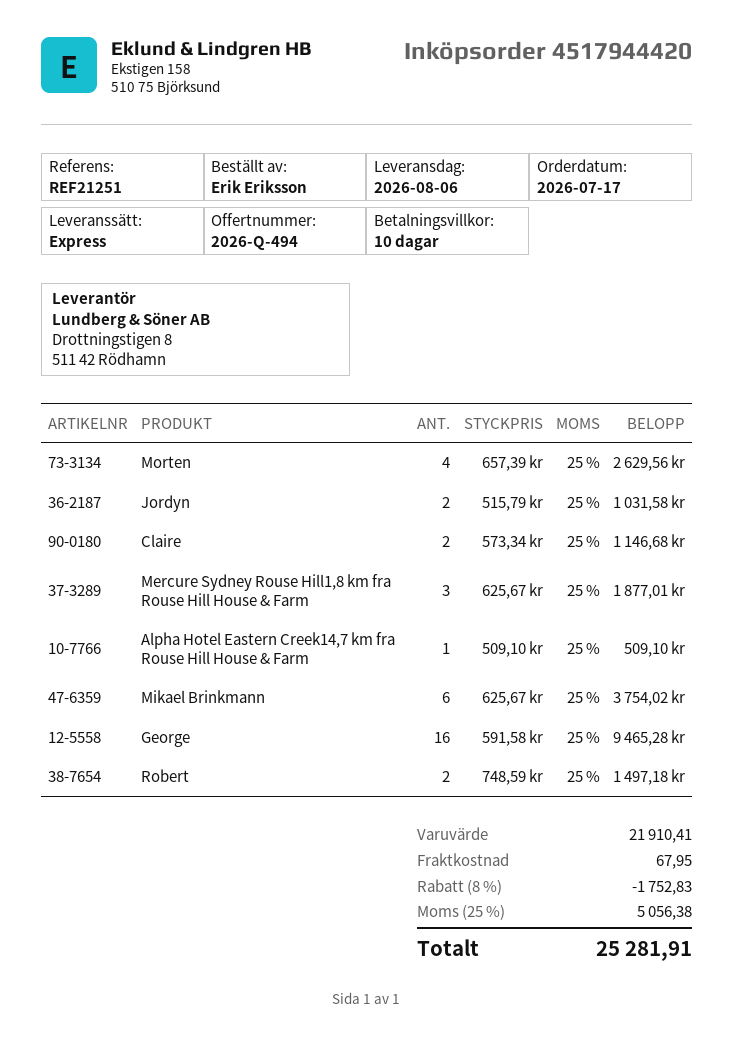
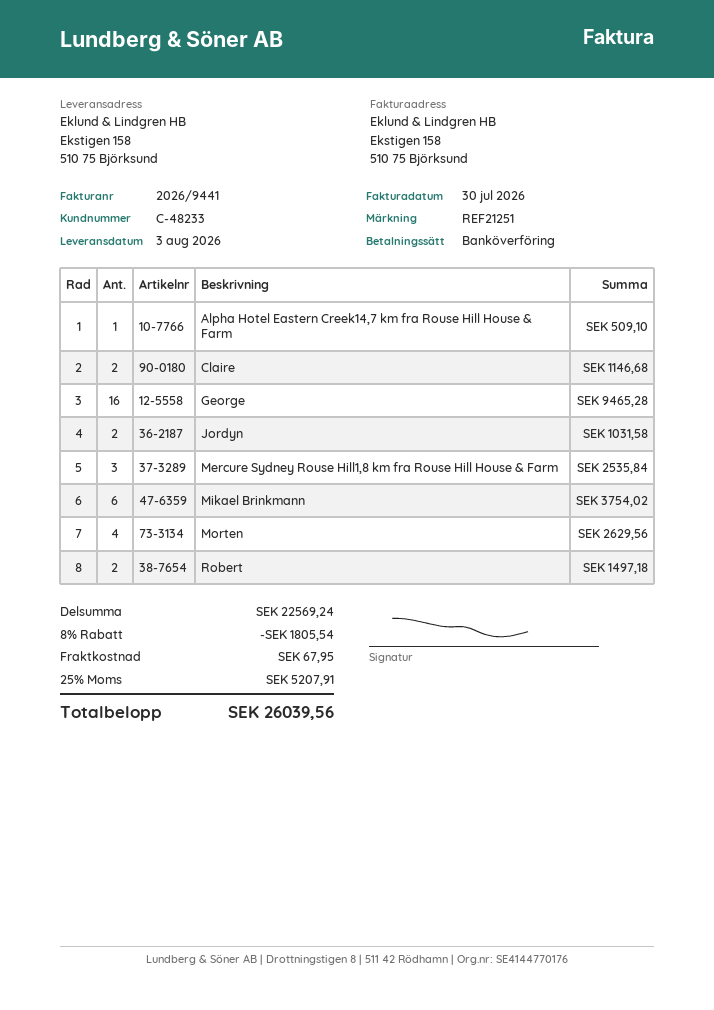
delivery date: 2026-08-06 -> 2026-08-03
Mercure Sydney Rouse Hill1,8 km fra Rouse Hill House & Farm: 3 for 1877.01 -> 3 for 2535.84
subtotal: 21910.41 -> 22569.24
discount: 8% = 1752.83 -> 8% = 1805.54
tax: 25% = 5056.38 -> 25% = 5207.91
total: 25281.91 -> 26039.56

